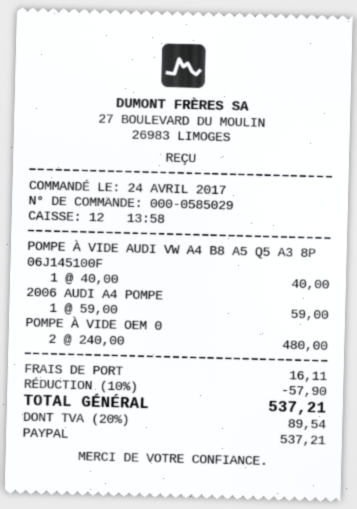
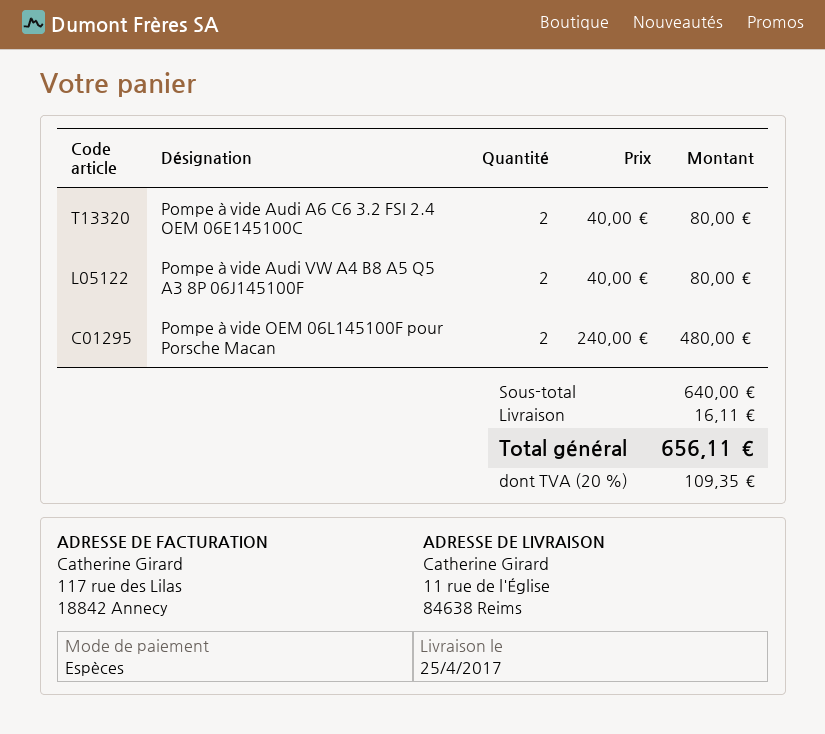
payment method: PayPal -> cash
POMPE À VIDE AUDI VW A4 B8 A5 Q5 A3 8P 06J145100F: 1 x 40.00 = 40.00 -> 2 x 40.00 = 80.00
2006 AUDI A4 POMPE: 1 x 59.00 = 59.00 -> none
Pompe à vide Audi A6 C6 3.2 FSI 2.4 OEM 06E145100C: none -> 2 x 40.00 = 80.00
discount: 10% = 57.90 -> none
tax: 20% = 89.54 -> 20% = 109.35
total: 537.21 -> 656.11

